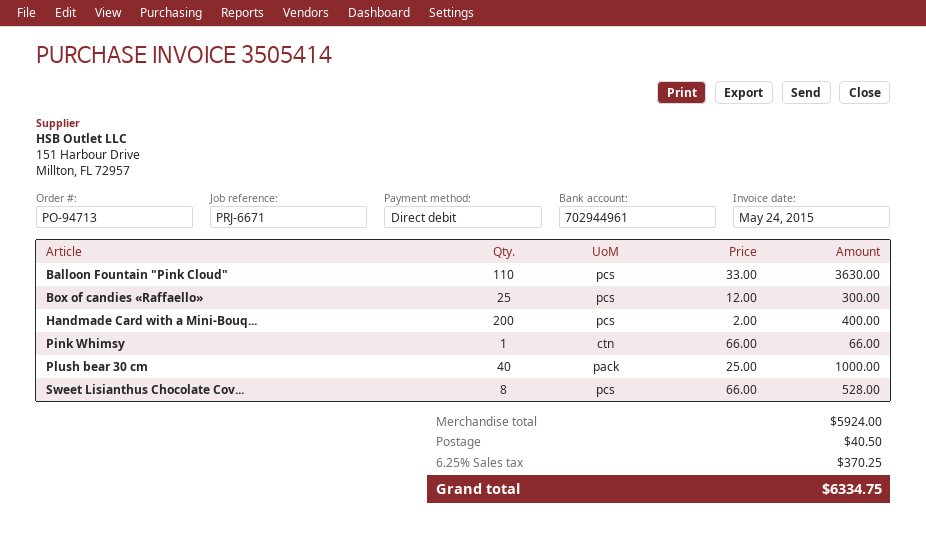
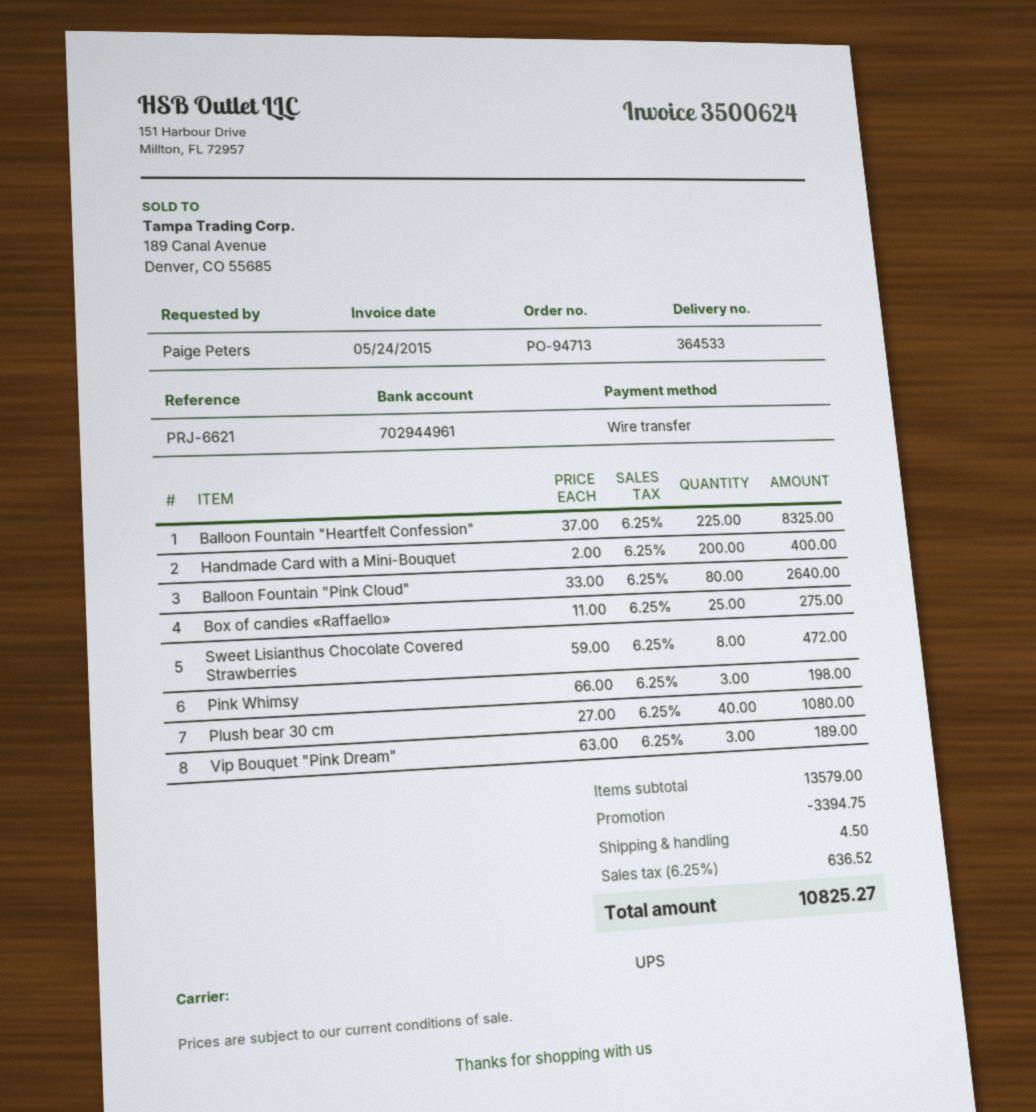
invoice number: 3505414 -> 3500624
reference: PRJ-6671 -> PRJ-6621
payment method: direct debit -> bank transfer
Balloon Fountain "Pink Cloud": 110 x 33.00 = 3630.00 -> 80 x 33.00 = 2640.00
Box of candies «Raffaello»: 25 x 12.00 = 300.00 -> 25 x 11.00 = 275.00
Pink Whimsy: 1 x 66.00 = 66.00 -> 3 x 66.00 = 198.00
Plush bear 30 cm: 40 x 25.00 = 1000.00 -> 40 x 27.00 = 1080.00
Sweet Lisianthus Chocolate Cov...: 8 x 66.00 = 528.00 -> 8 x 59.00 = 472.00
Balloon Fountain "Heartfelt Confession": none -> 225 x 37.00 = 8325.00
Vip Bouquet "Pink Dream": none -> 3 x 63.00 = 189.00
subtotal: 5924.00 -> 13579.00
discount: none -> 3394.75
shipping: 40.50 -> 4.50
tax: 6.25% = 370.25 -> 6.25% = 636.52
total: 6334.75 -> 10825.27

